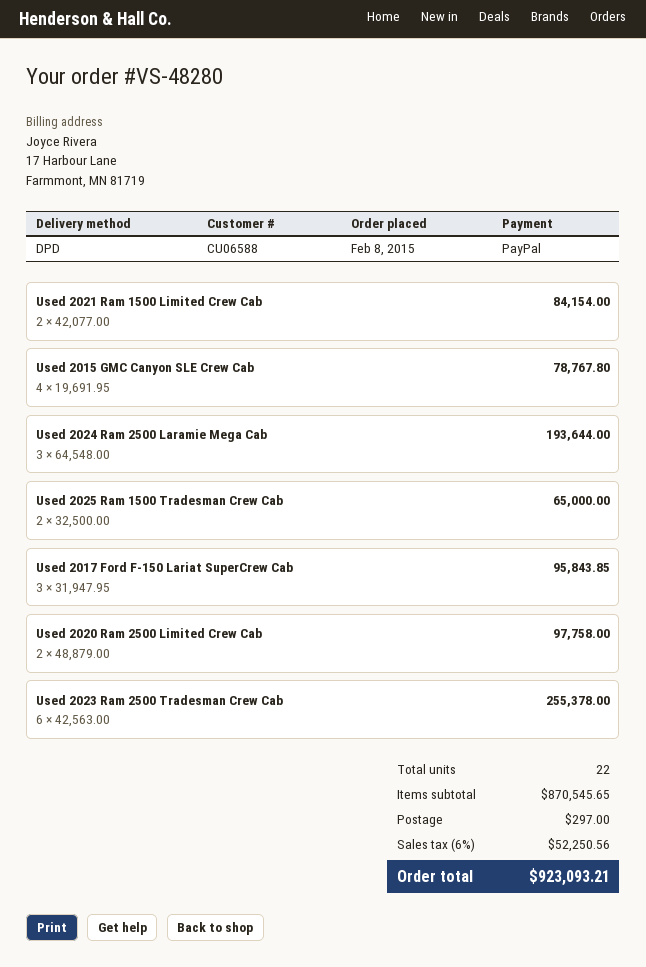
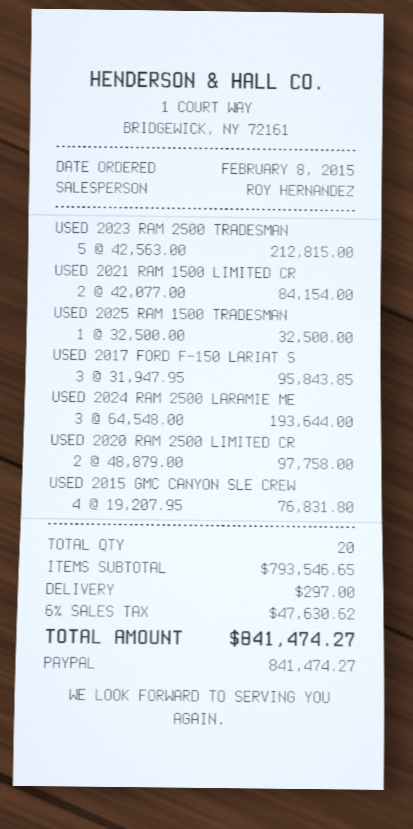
Used 2015 GMC Canyon SLE Crew Cab: 4 x 19691.95 = 78767.80 -> 4 x 19207.95 = 76831.80
Used 2025 Ram 1500 Tradesman Crew Cab: 2 x 32500.00 = 65000.00 -> 1 x 32500.00 = 32500.00
Used 2023 Ram 2500 Tradesman Crew Cab: 6 x 42563.00 = 255378.00 -> 5 x 42563.00 = 212815.00
total quantity: 22 -> 20
subtotal: 870545.65 -> 793546.65
tax: 6% = 52250.56 -> 6% = 47630.62
total: 923093.21 -> 841474.27

